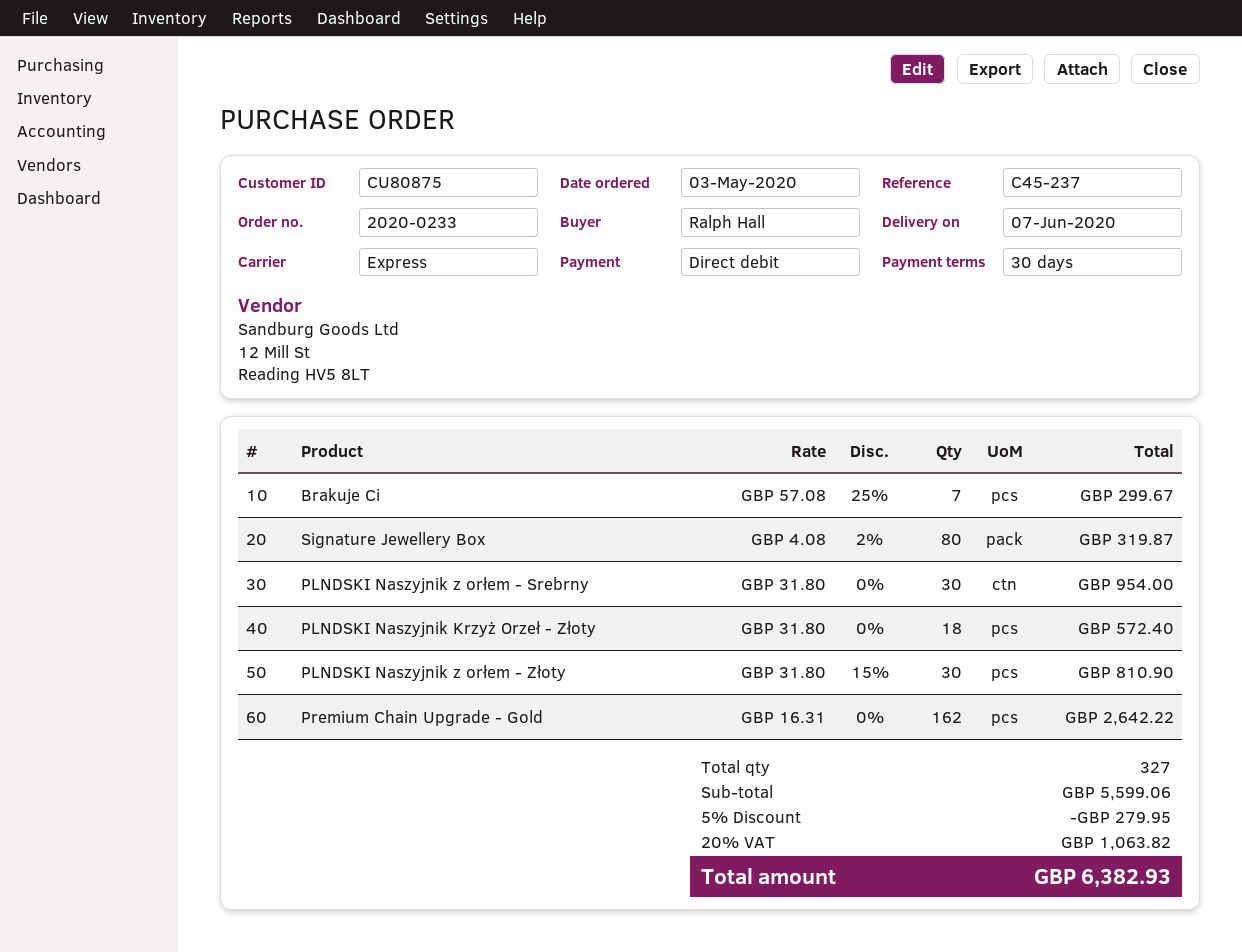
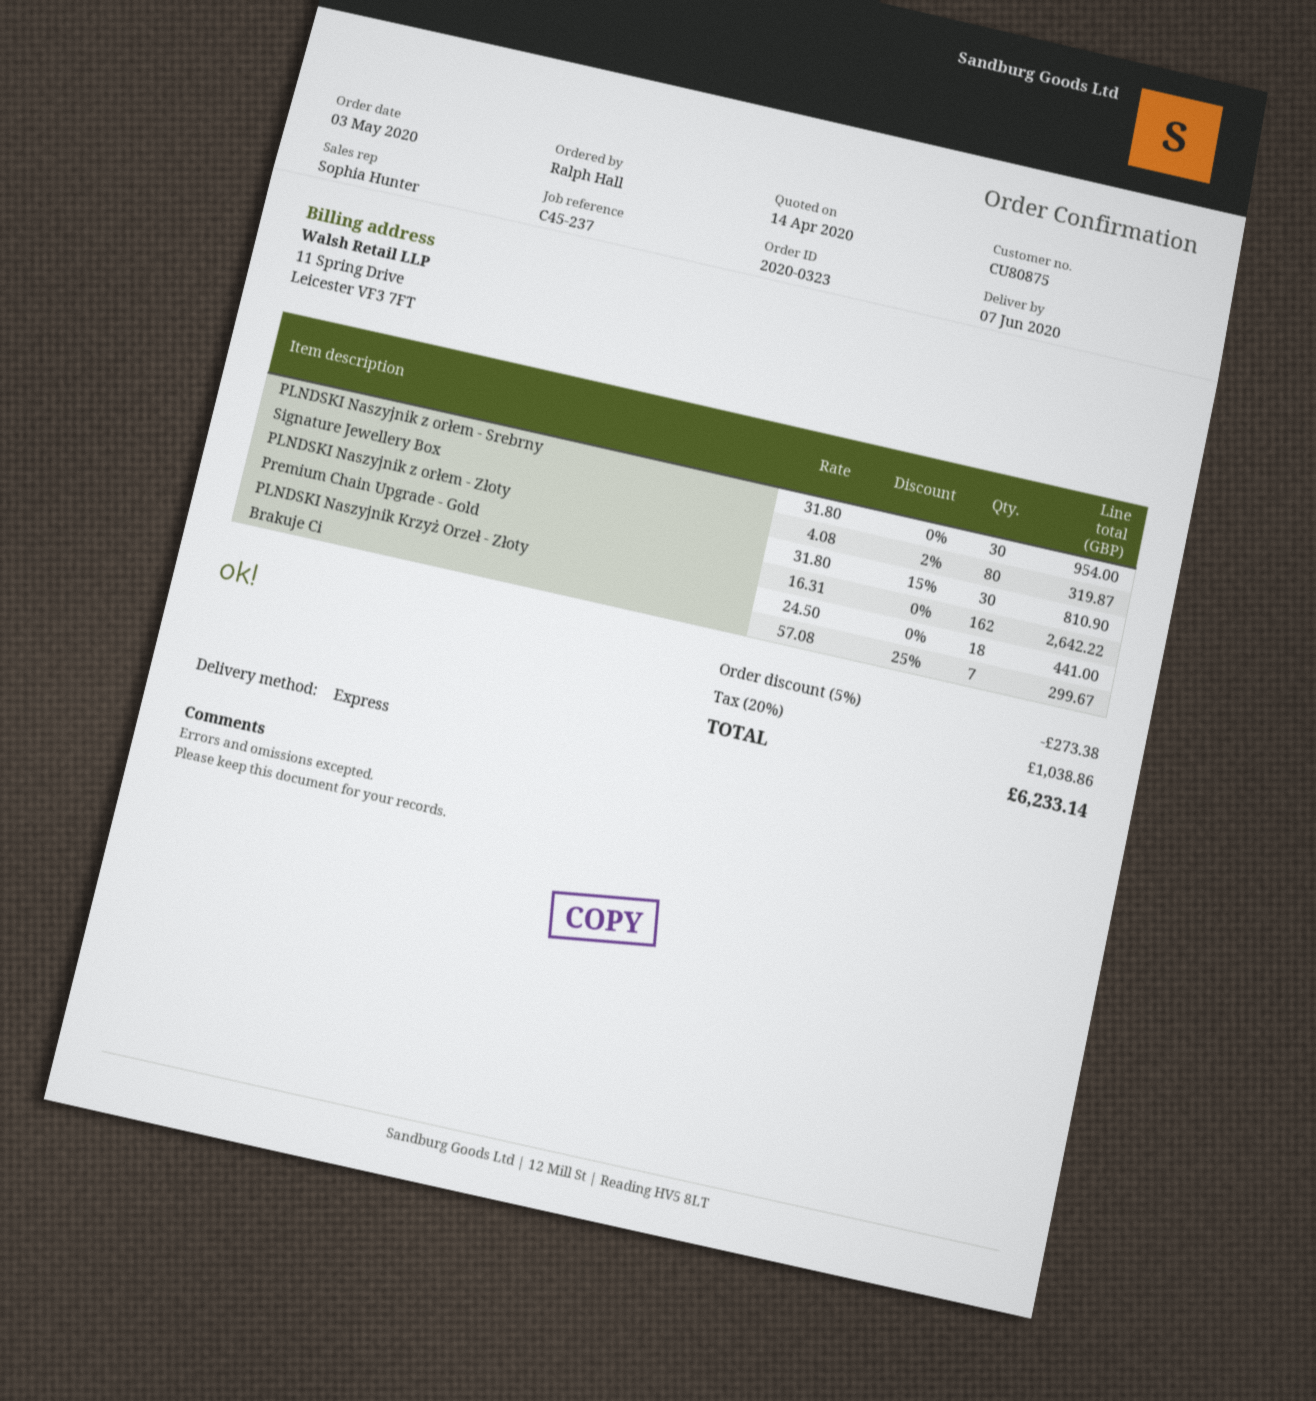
order number: 2020-0233 -> 2020-0323
PLNDSKI Naszyjnik Krzyż Orzeł - Złoty: 18 x 31.80 = 572.40 -> 18 x 24.50 = 441.00
discount: 5% = 279.95 -> 5% = 273.38
tax: 20% = 1063.82 -> 20% = 1038.86
total: 6382.93 -> 6233.14

